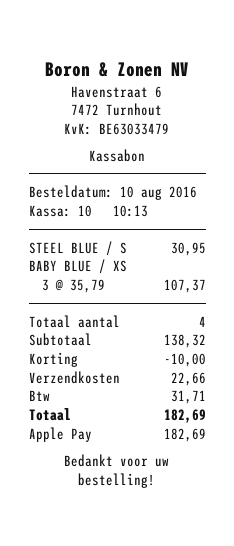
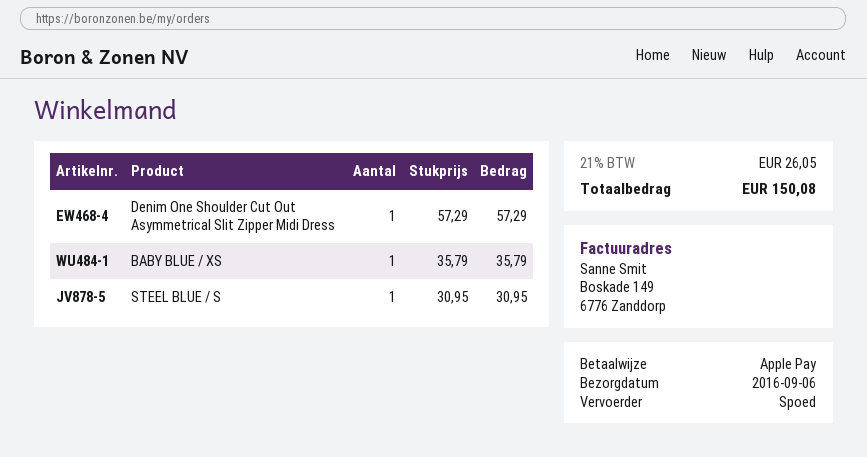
BABY BLUE / XS: 3 x 35.79 = 107.37 -> 1 x 35.79 = 35.79
Denim One Shoulder Cut Out Asymmetrical Slit Zipper Midi Dress: none -> 1 x 57.29 = 57.29
discount: 10.00 -> none
shipping: 22.66 -> none
tax: 31.71 -> 26.05
total: 182.69 -> 150.08

